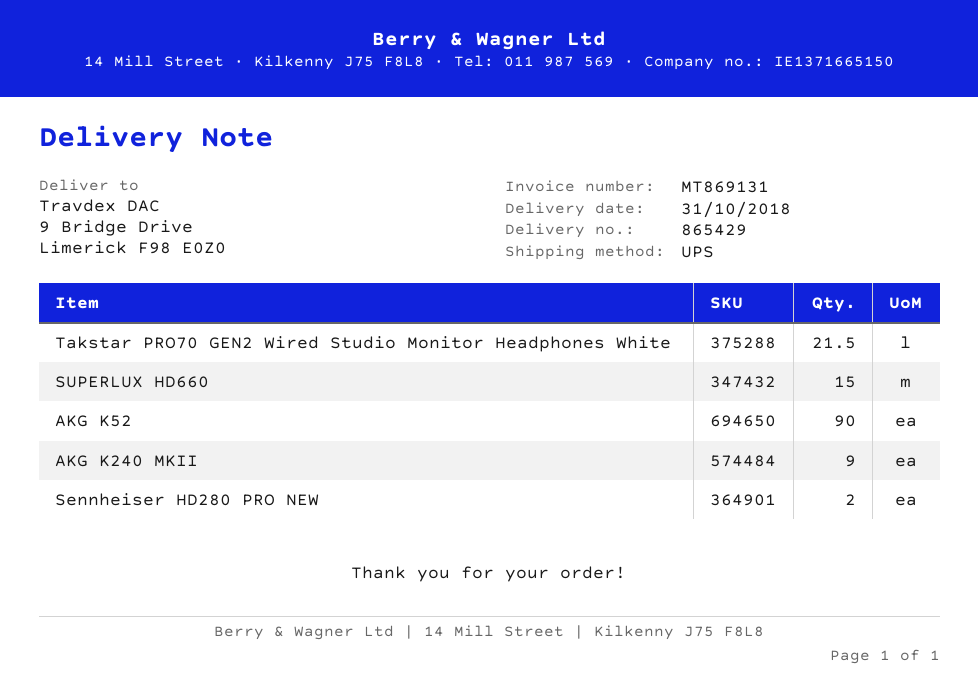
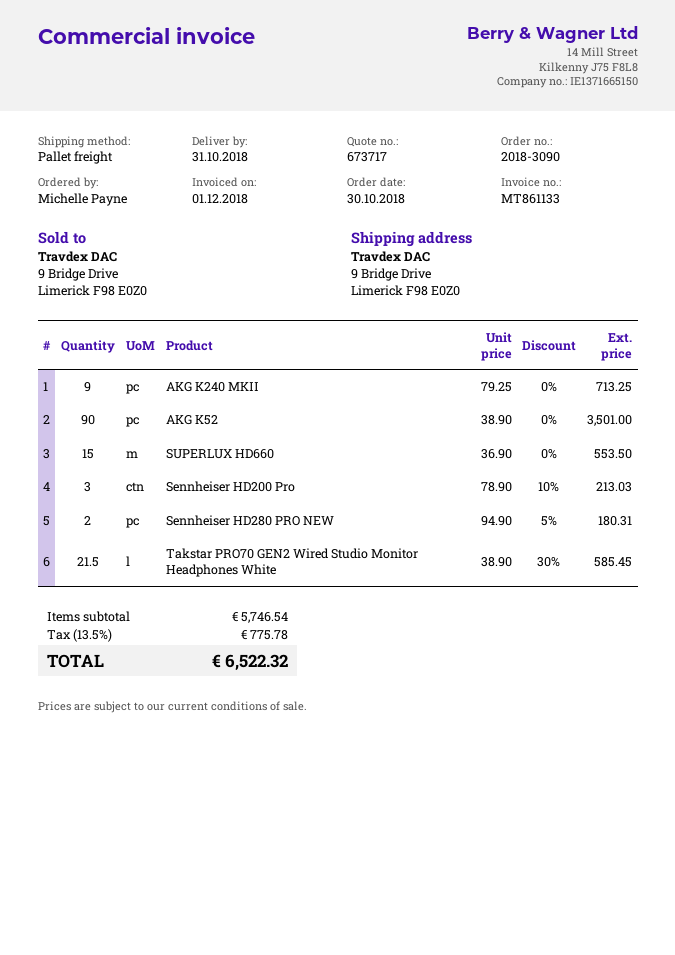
invoice number: MT869131 -> MT861133
shipping method: UPS -> pallet freight
Sennheiser HD200 Pro: none -> 3

